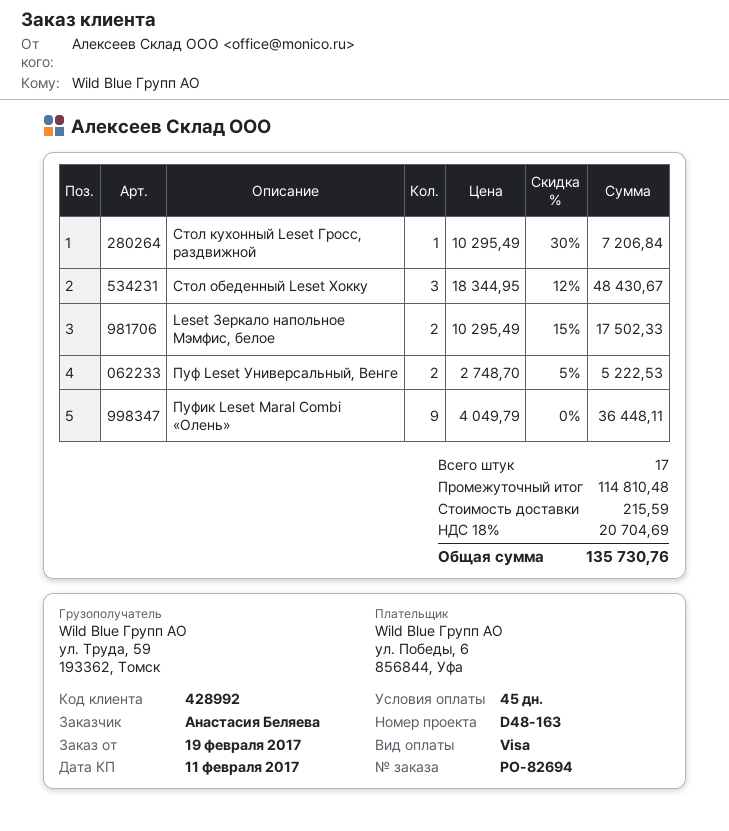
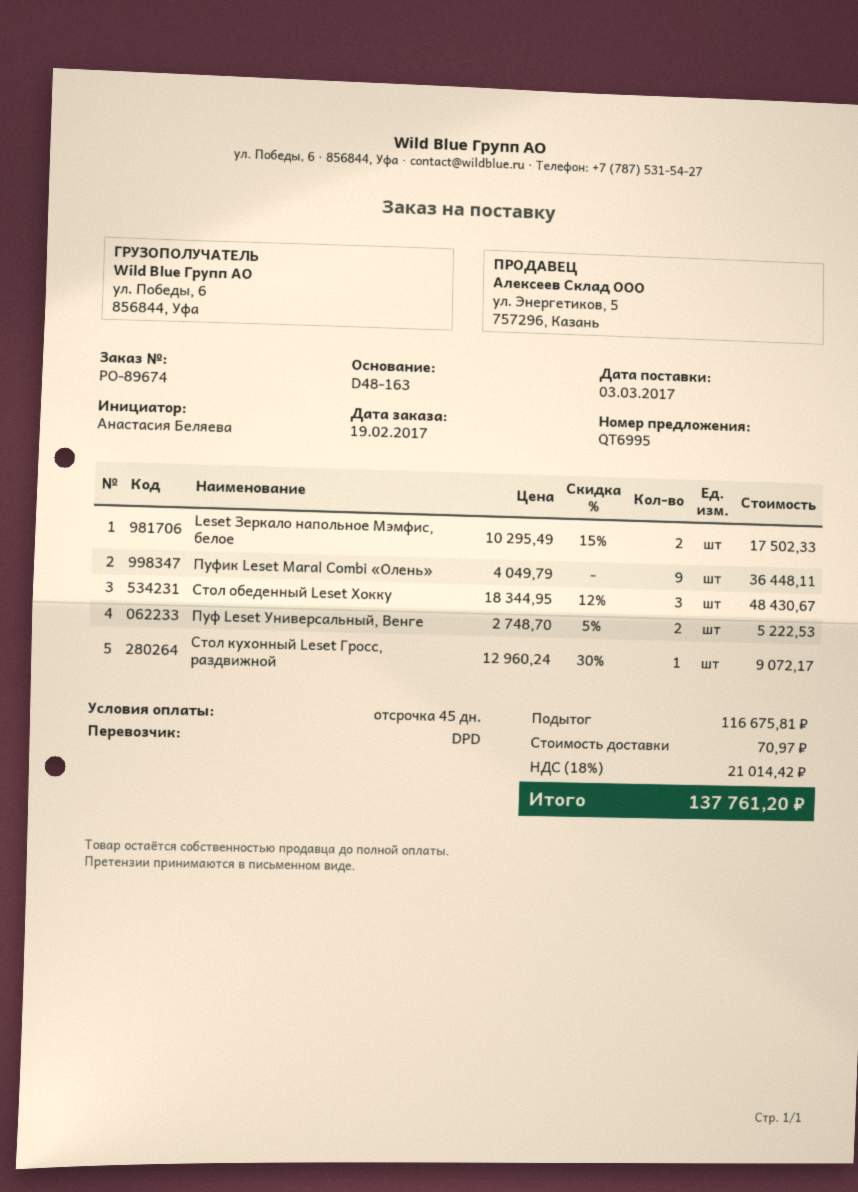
order number: PO-82694 -> PO-89674
ship to: ул. Труда, 59, 193362, Томск -> ул. Победы, 6, 856844, Уфа
Стол кухонный Leset Гросс, раздвижной: 1 x 10295.49 - 30% = 7206.84 -> 1 x 12960.24 - 30% = 9072.17
subtotal: 114810.48 -> 116675.81
shipping: 215.59 -> 70.97
tax: 18% = 20704.69 -> 18% = 21014.42
total: 135730.76 -> 137761.20

